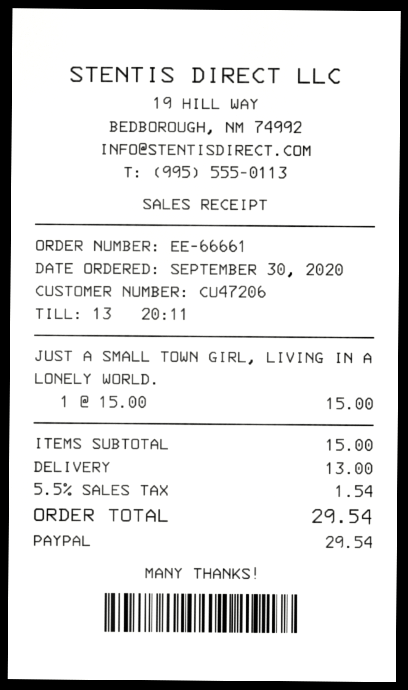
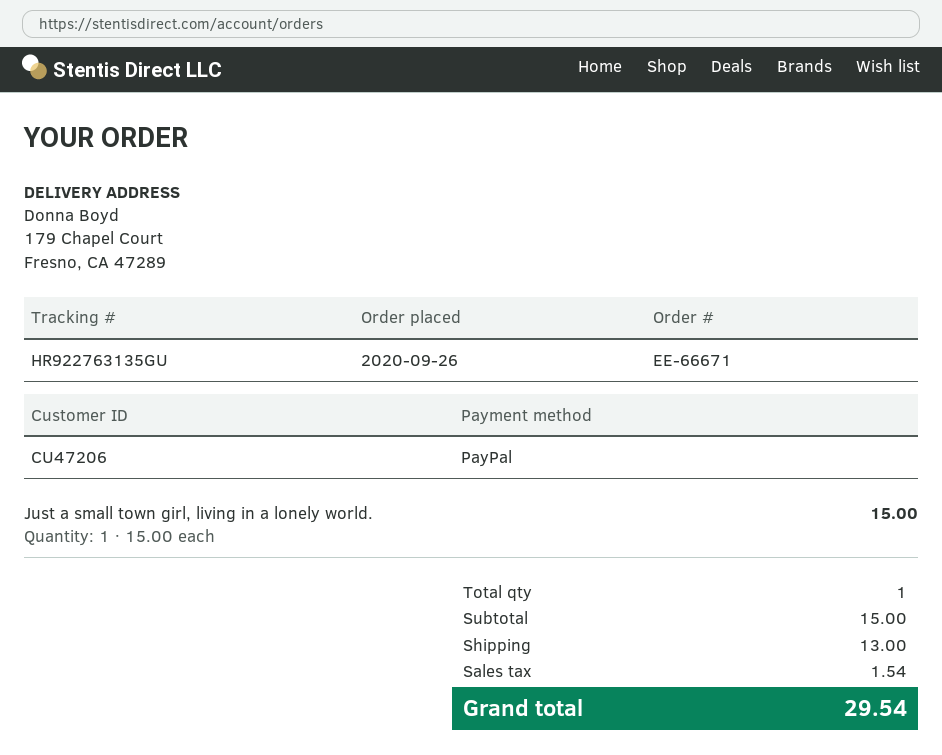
order number: EE-66661 -> EE-66671
order date: 2020-09-30 -> 2020-09-26

